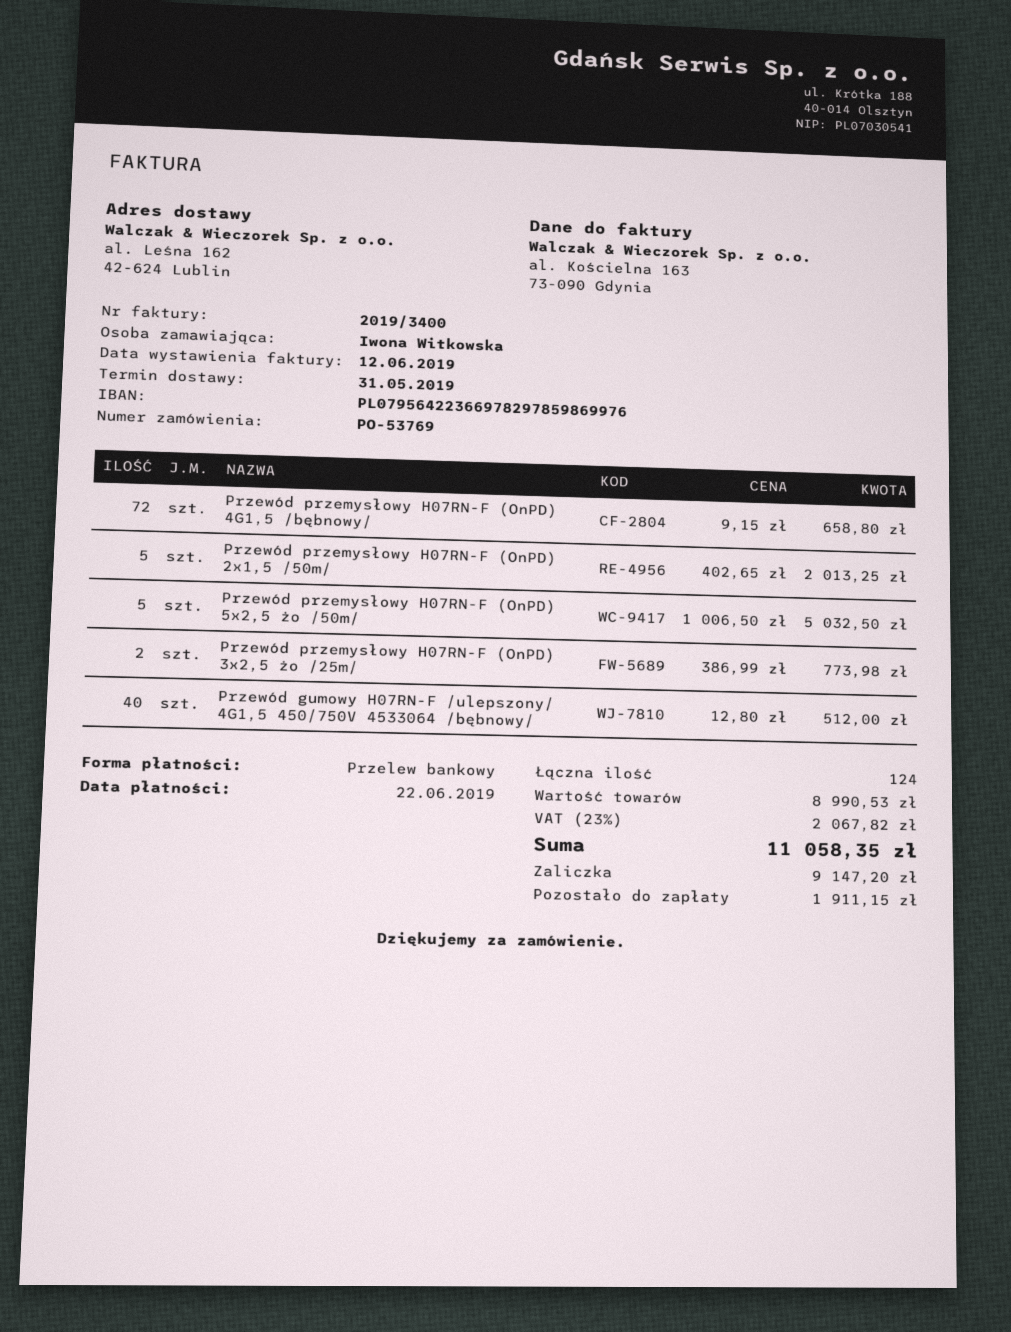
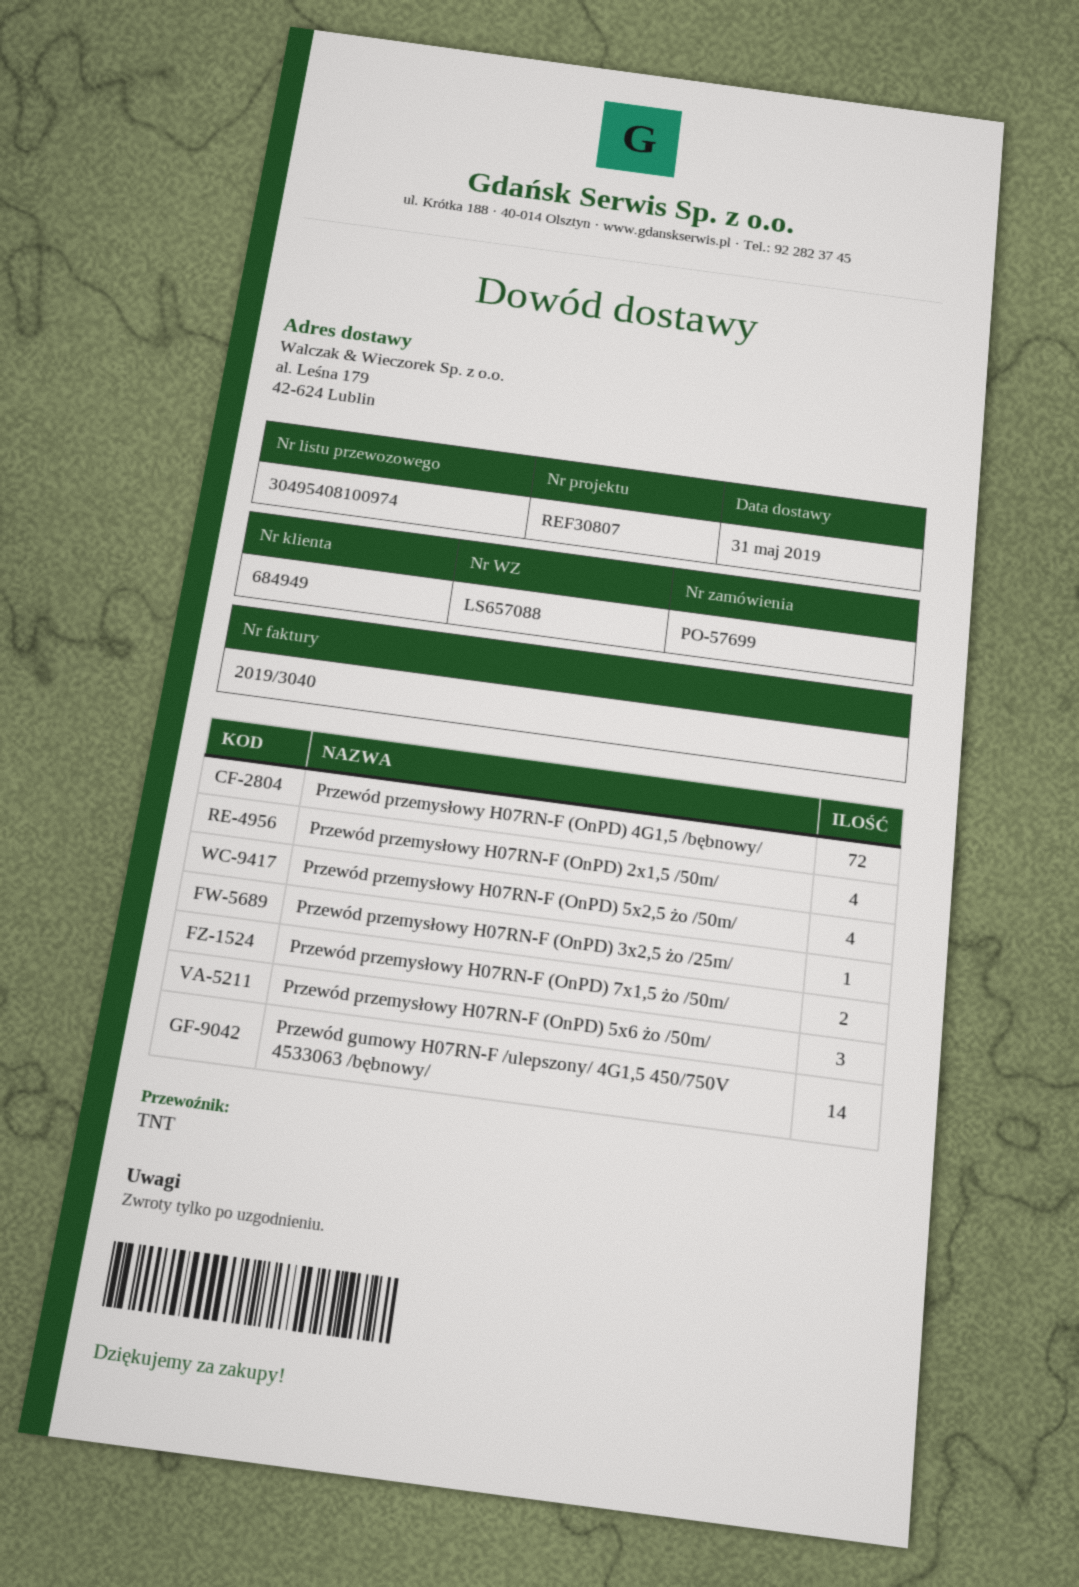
order number: PO-53769 -> PO-57699
invoice number: 2019/3400 -> 2019/3040
ship to: al. Leśna 162, 42-624 Lublin -> al. Leśna 179, 42-624 Lublin
Przewód przemysłowy H07RN-F (OnPD) 2x1,5 /50m/: 5 -> 4
Przewód przemysłowy H07RN-F (OnPD) 5x2,5 żo /50m/: 5 -> 4
Przewód przemysłowy H07RN-F (OnPD) 3x2,5 żo /25m/: 2 -> 1
Przewód gumowy H07RN-F /ulepszony/ 4G1,5 450/750V 4533064 /bębnowy/: 40 -> none
Przewód przemysłowy H07RN-F (OnPD) 7x1,5 żo /50m/: none -> 2
Przewód przemysłowy H07RN-F (OnPD) 5x6 żo /50m/: none -> 3
Przewód gumowy H07RN-F /ulepszony/ 4G1,5 450/750V 4533063 /bębnowy/: none -> 14

